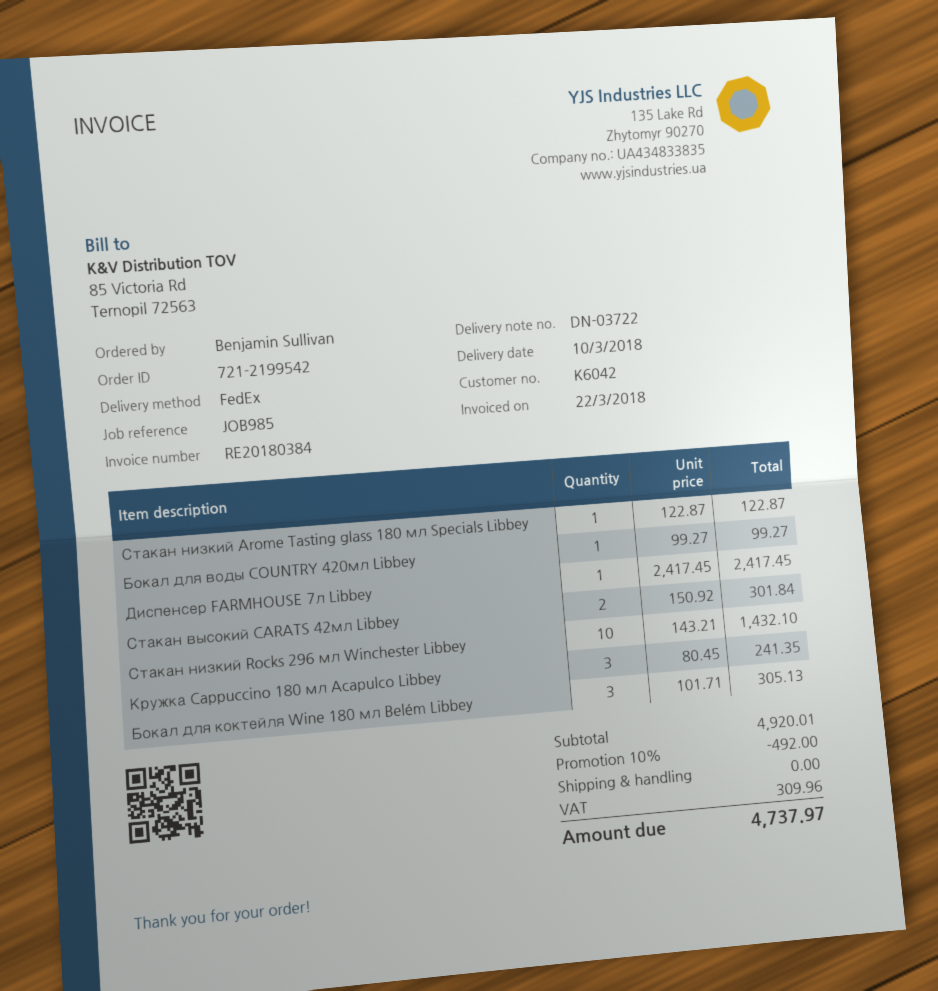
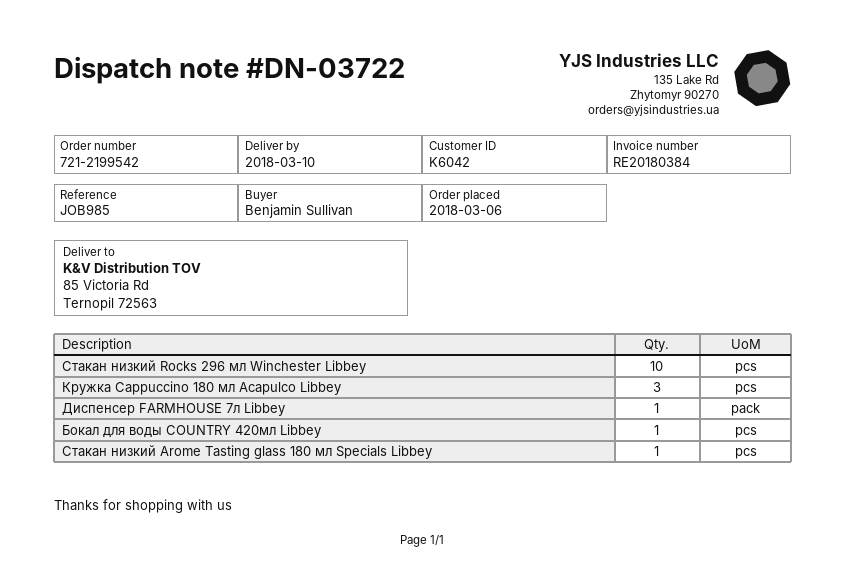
Стакан высокий CARATS 42мл Libbey: 2 -> none
Бокал для коктейля Wine 180 мл Belém Libbey: 3 -> none

